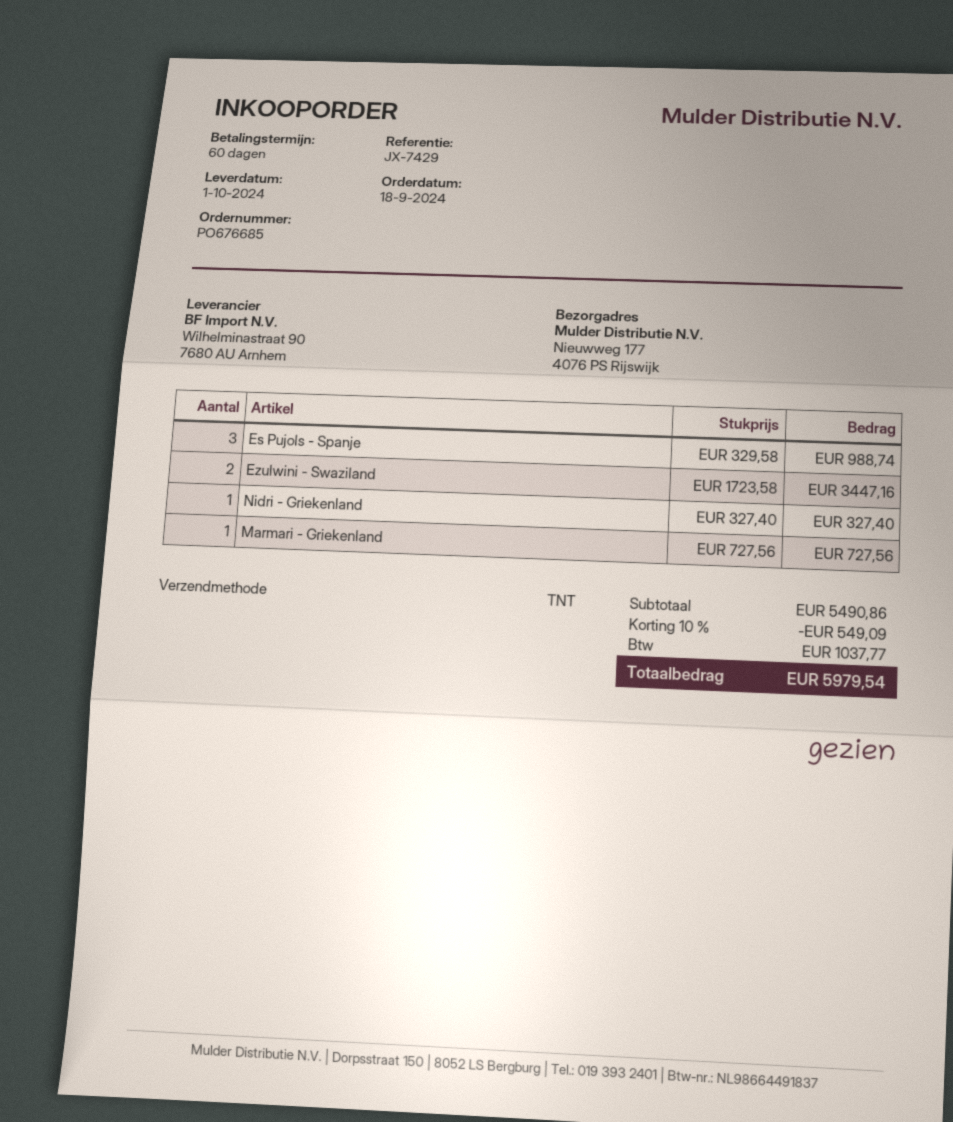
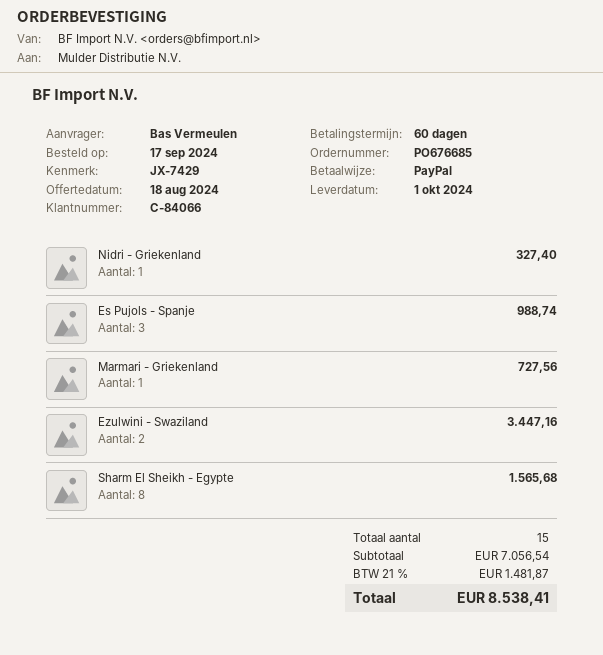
order date: 2024-09-18 -> 2024-09-17
Sharm El Sheikh - Egypte: none -> 8 for 1565.68
subtotal: 5490.86 -> 7056.54
discount: 10% = 549.09 -> none
tax: 1037.77 -> 1481.87
total: 5979.54 -> 8538.41

